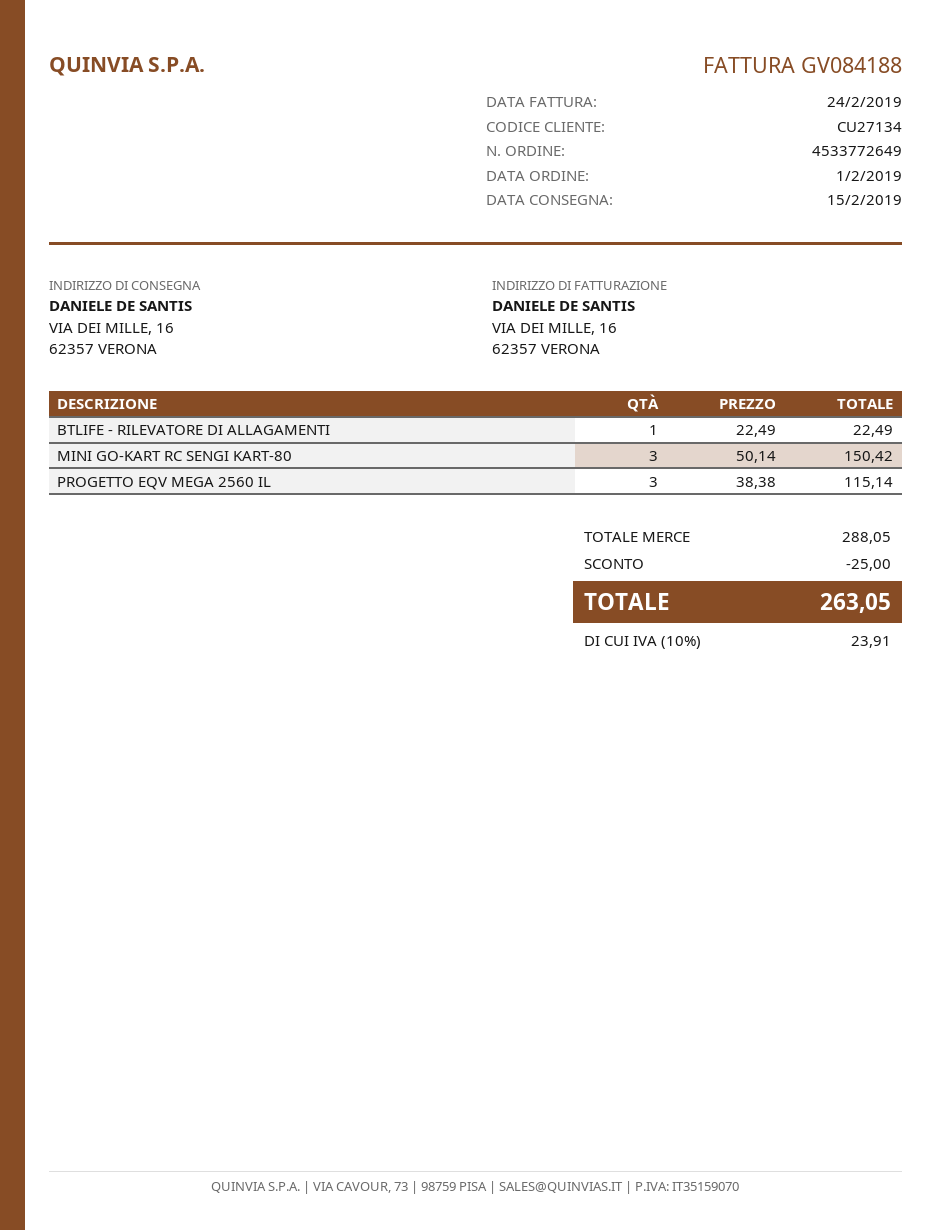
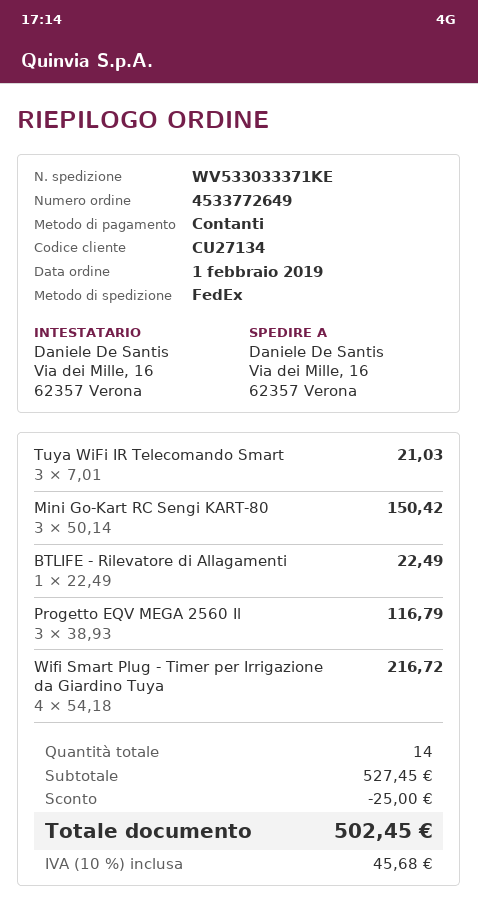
PROGETTO EQV MEGA 2560 IL: 3 x 38.38 = 115.14 -> 3 x 38.93 = 116.79
Tuya WiFi IR Telecomando Smart: none -> 3 x 7.01 = 21.03
Wifi Smart Plug - Timer per Irrigazione da Giardino Tuya: none -> 4 x 54.18 = 216.72
subtotal: 288.05 -> 527.45
tax: 10% = 23.91 -> 10% = 45.68
total: 263.05 -> 502.45

